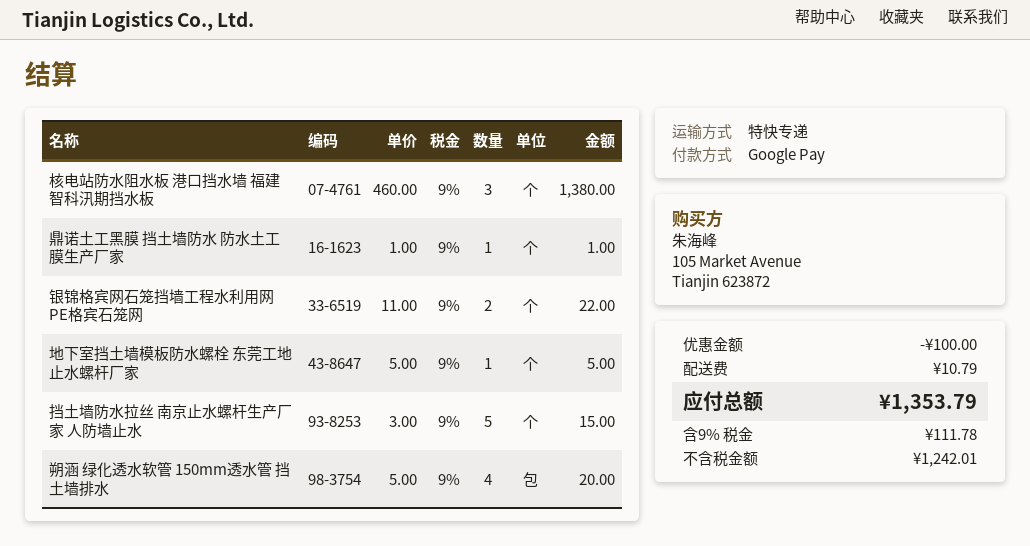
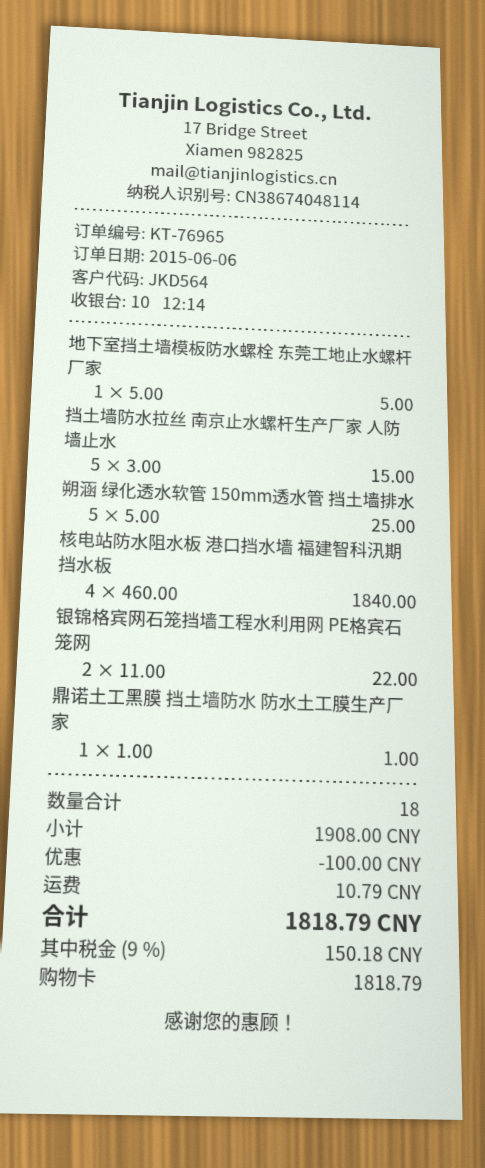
payment method: Google Pay -> gift card
核电站防水阻水板 港口挡水墙 福建智科汛期挡水板: 3 x 460.00 = 1380.00 -> 4 x 460.00 = 1840.00
朔涵 绿化透水软管 150mm透水管 挡土墙排水: 4 x 5.00 = 20.00 -> 5 x 5.00 = 25.00
tax: 9% = 111.78 -> 9% = 150.18
total: 1353.79 -> 1818.79

